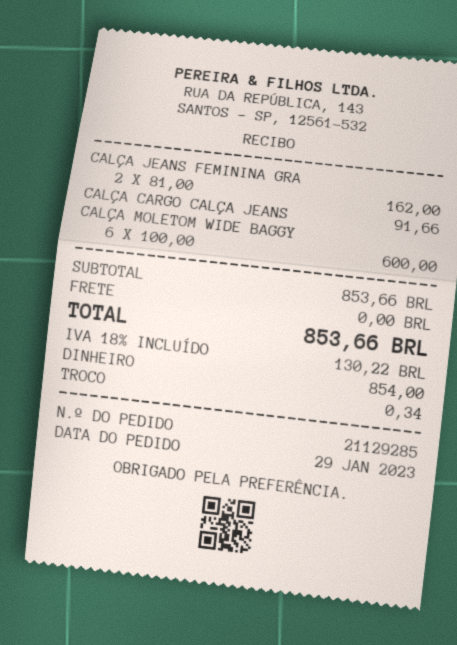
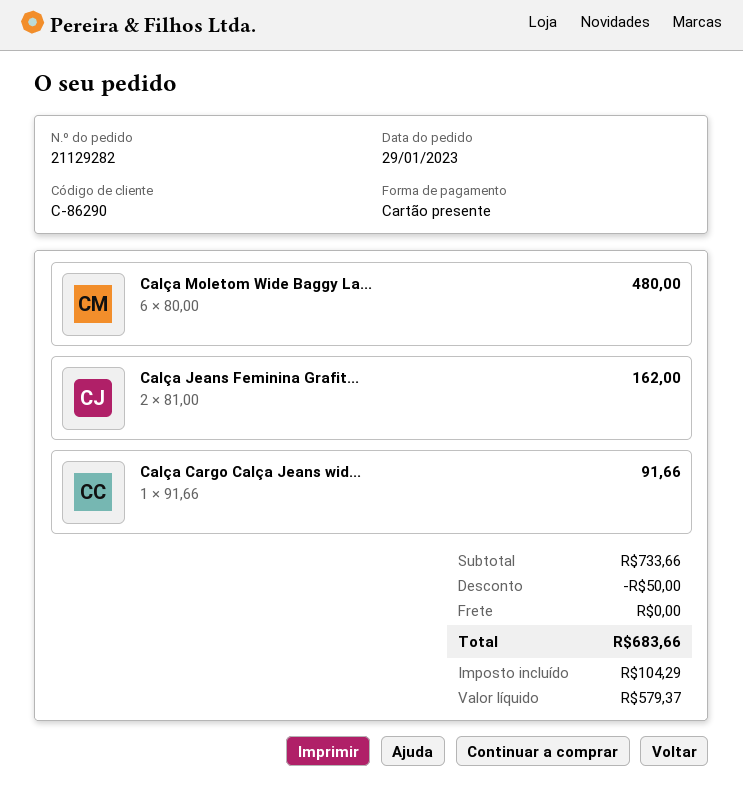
order number: 21129285 -> 21129282
payment method: cash -> gift card
CALÇA MOLETOM WIDE BAGGY: 6 x 100.00 = 600.00 -> 6 x 80.00 = 480.00
subtotal: 853.66 -> 733.66
discount: none -> 50.00
tax: 130.22 -> 104.29
total: 853.66 -> 683.66

